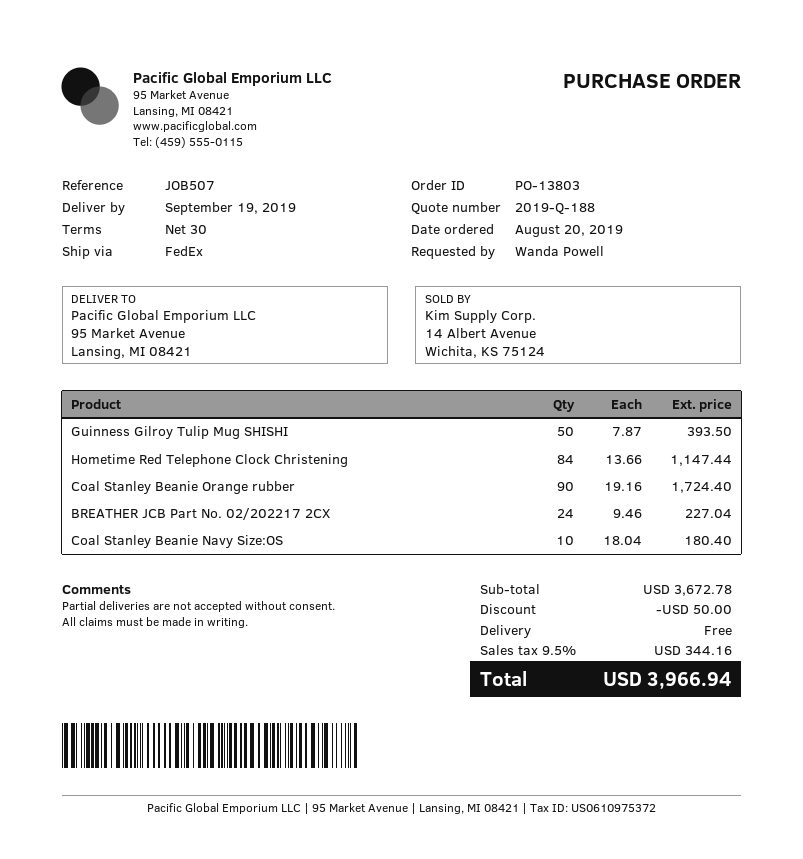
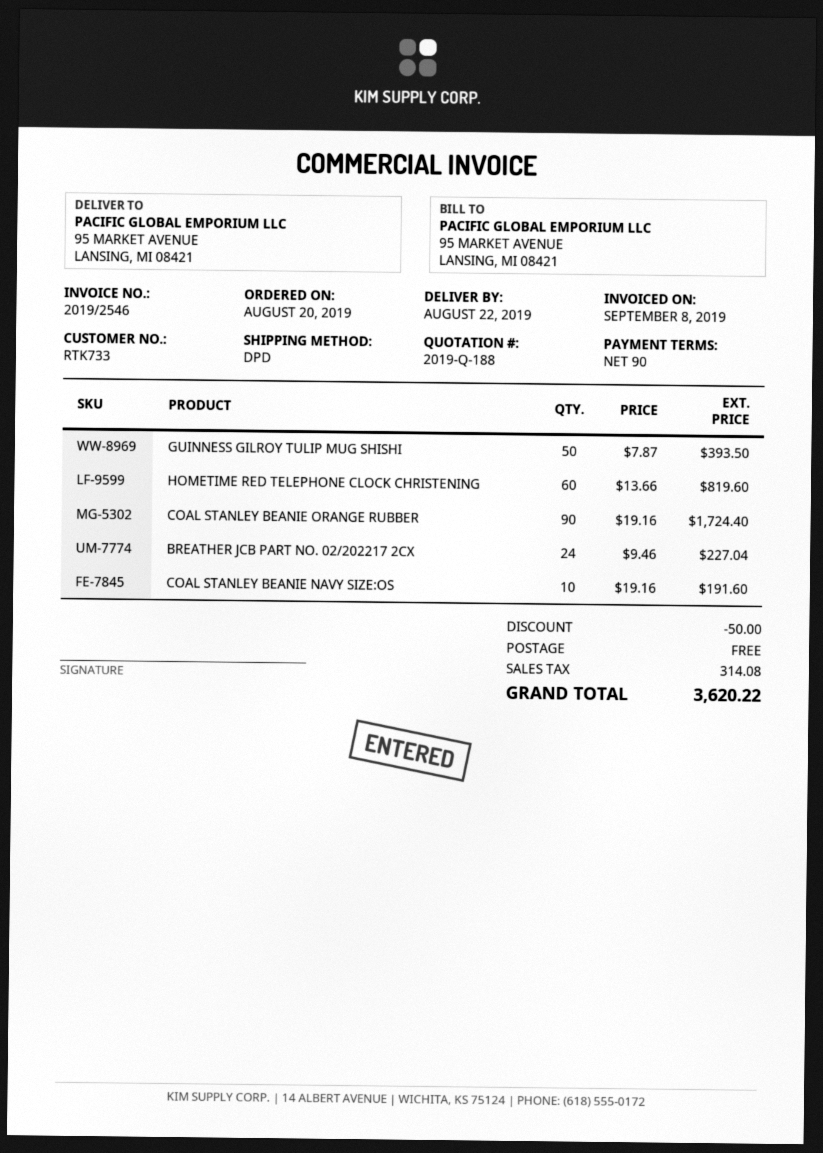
delivery date: 2019-09-19 -> 2019-08-22
payment terms: 30 days -> 90 days
shipping method: FedEx -> DPD
Hometime Red Telephone Clock Christening: 84 x 13.66 = 1147.44 -> 60 x 13.66 = 819.60
Coal Stanley Beanie Navy Size:OS: 10 x 18.04 = 180.40 -> 10 x 19.16 = 191.60
tax: 344.16 -> 314.08
total: 3966.94 -> 3620.22

